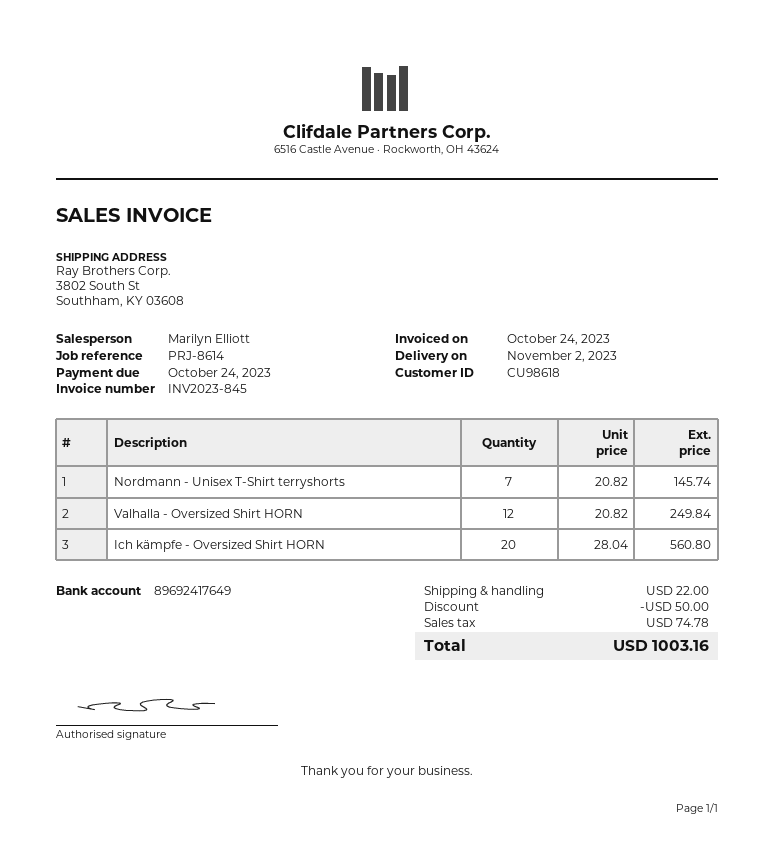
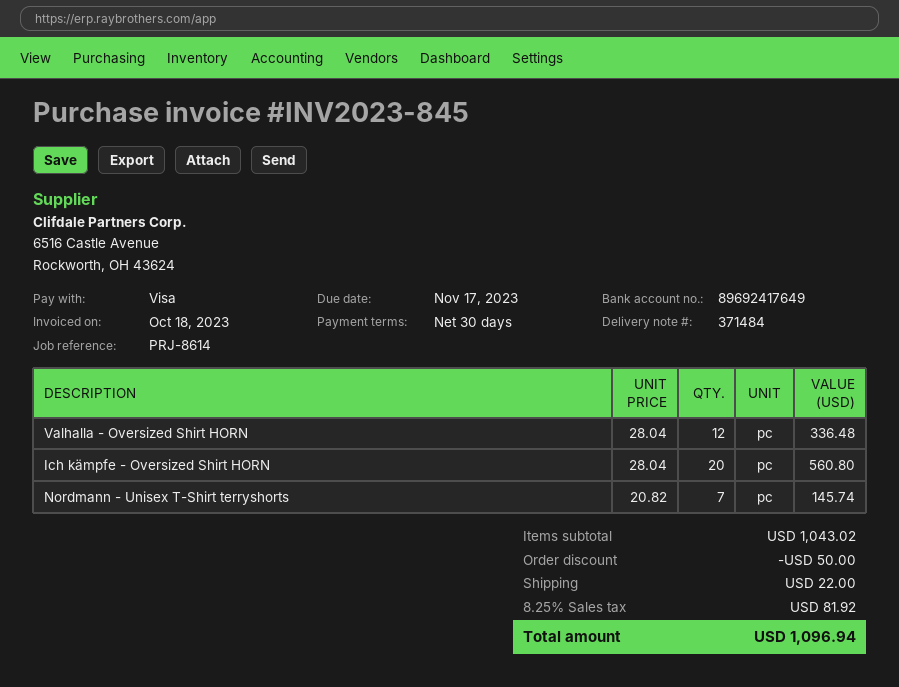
invoice date: 2023-10-24 -> 2023-10-18
due date: 2023-10-24 -> 2023-11-17
Valhalla - Oversized Shirt HORN: 12 x 20.82 = 249.84 -> 12 x 28.04 = 336.48
tax: 74.78 -> 81.92
total: 1003.16 -> 1096.94

